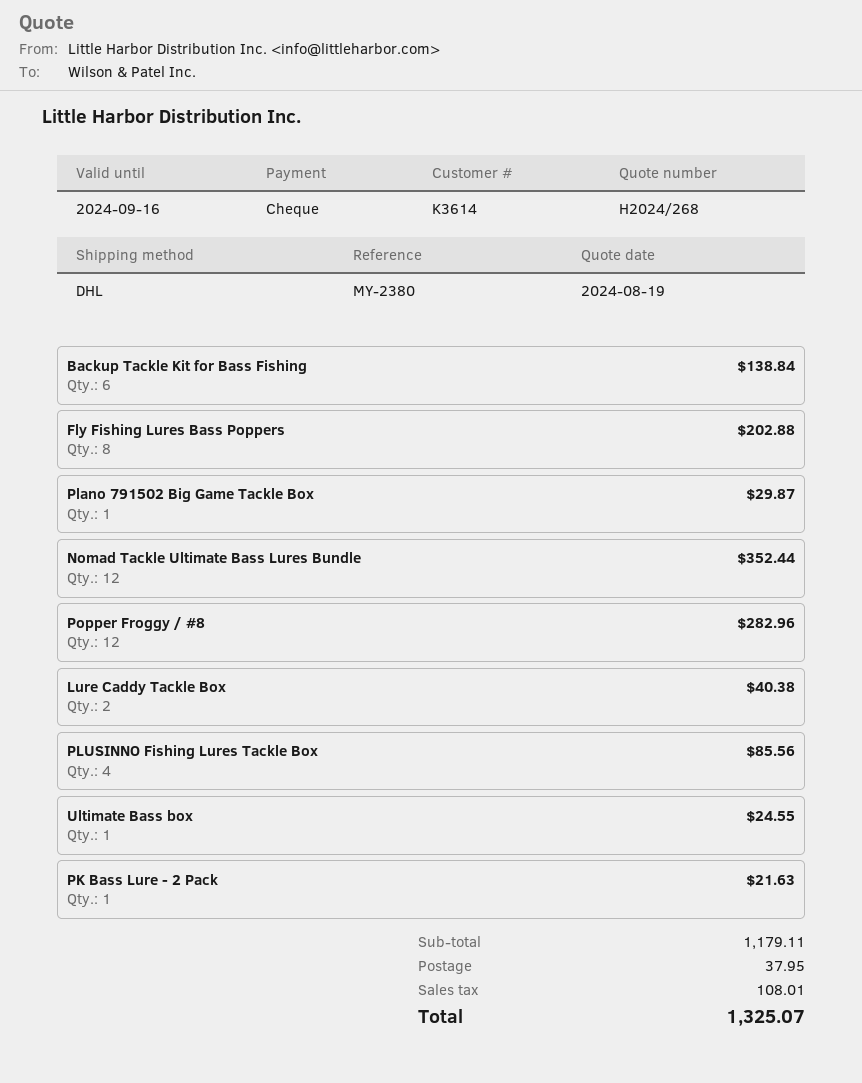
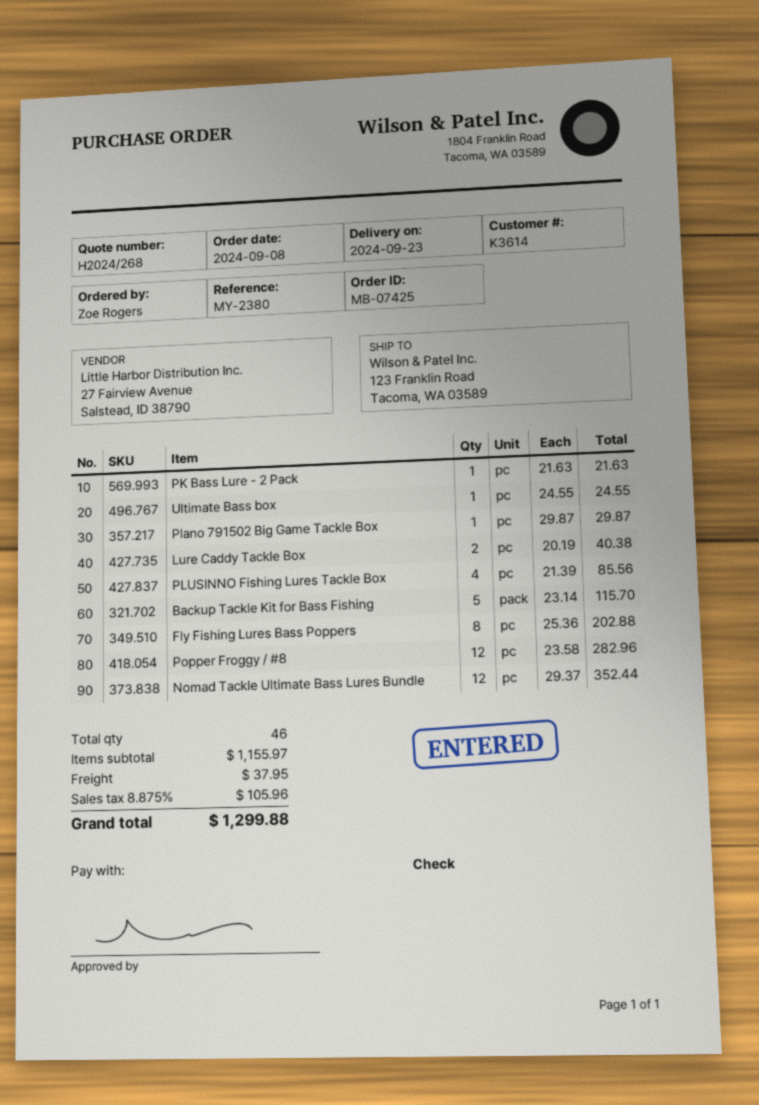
Backup Tackle Kit for Bass Fishing: 6 for 138.84 -> 5 for 115.70
subtotal: 1179.11 -> 1155.97
tax: 108.01 -> 105.96
total: 1325.07 -> 1299.88

